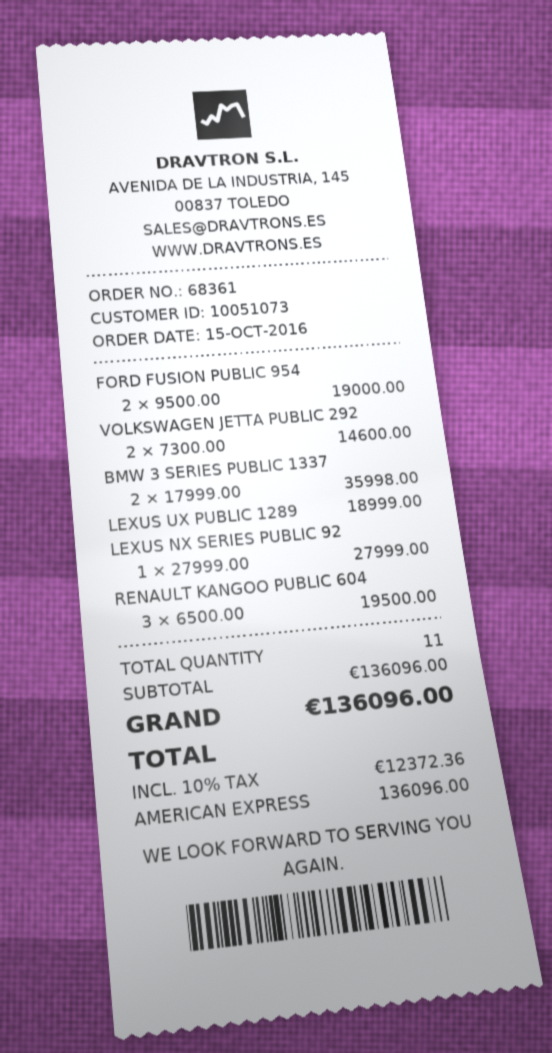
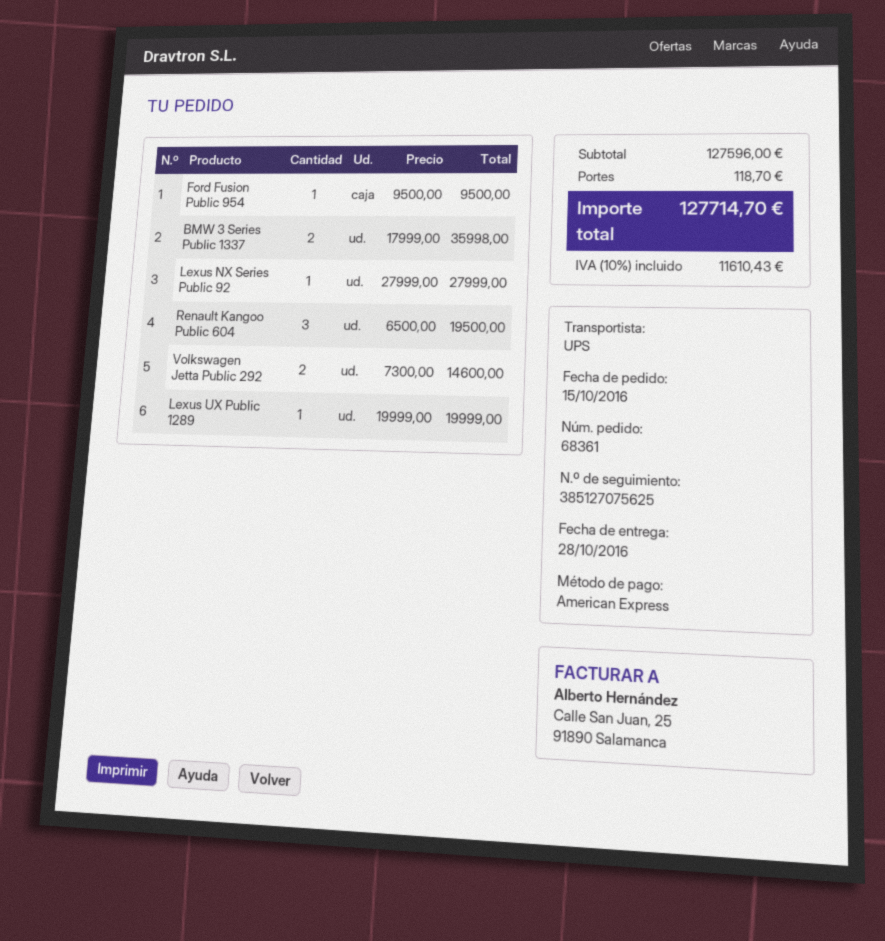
FORD FUSION PUBLIC 954: 2 x 9500.00 = 19000.00 -> 1 x 9500.00 = 9500.00
LEXUS UX PUBLIC 1289: 1 x 18999.00 = 18999.00 -> 1 x 19999.00 = 19999.00
subtotal: 136096.00 -> 127596.00
shipping: none -> 118.70
tax: 10% = 12372.36 -> 10% = 11610.43
total: 136096.00 -> 127714.70

